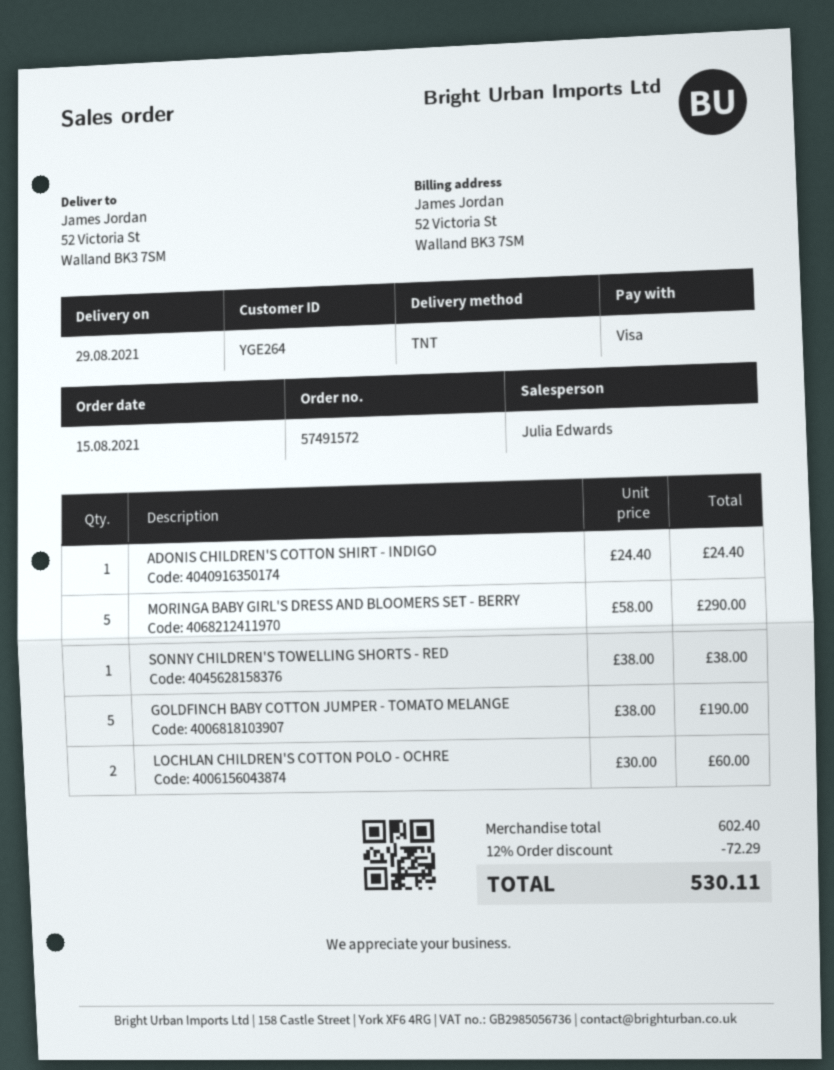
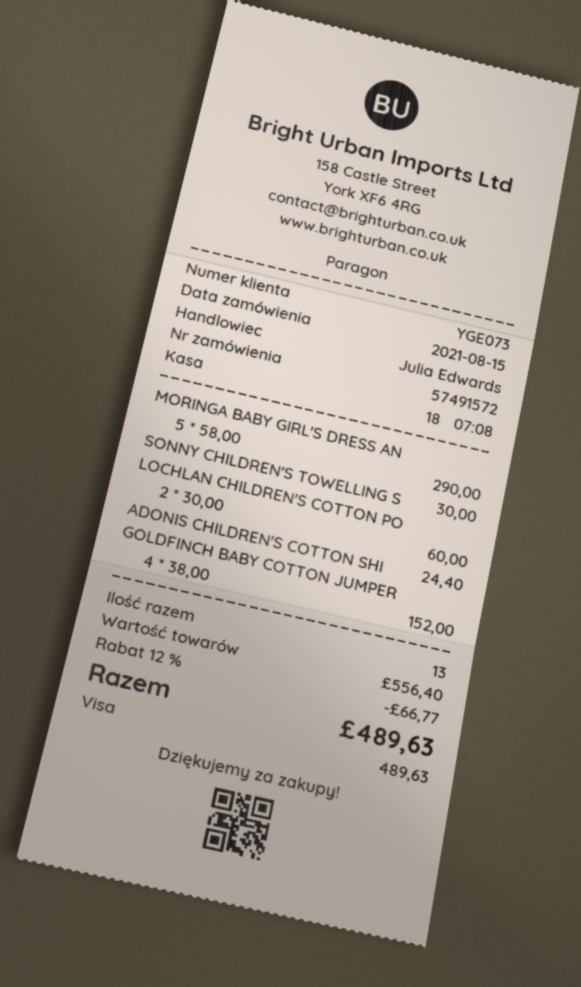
customer number: YGE264 -> YGE073
SONNY CHILDREN'S TOWELLING SHORTS - RED: 1 x 38.00 = 38.00 -> 1 x 30.00 = 30.00
GOLDFINCH BABY COTTON JUMPER - TOMATO MELANGE: 5 x 38.00 = 190.00 -> 4 x 38.00 = 152.00
subtotal: 602.40 -> 556.40
discount: 12% = 72.29 -> 12% = 66.77
total: 530.11 -> 489.63

